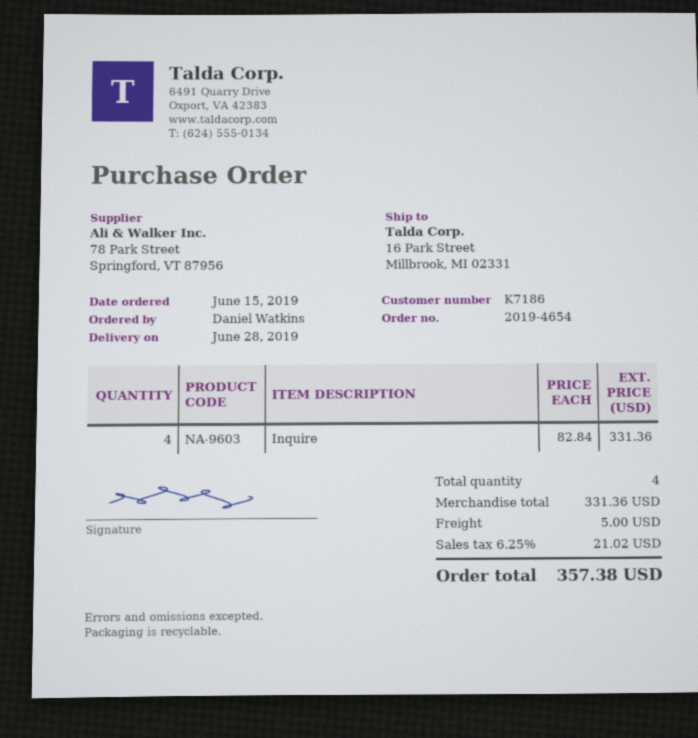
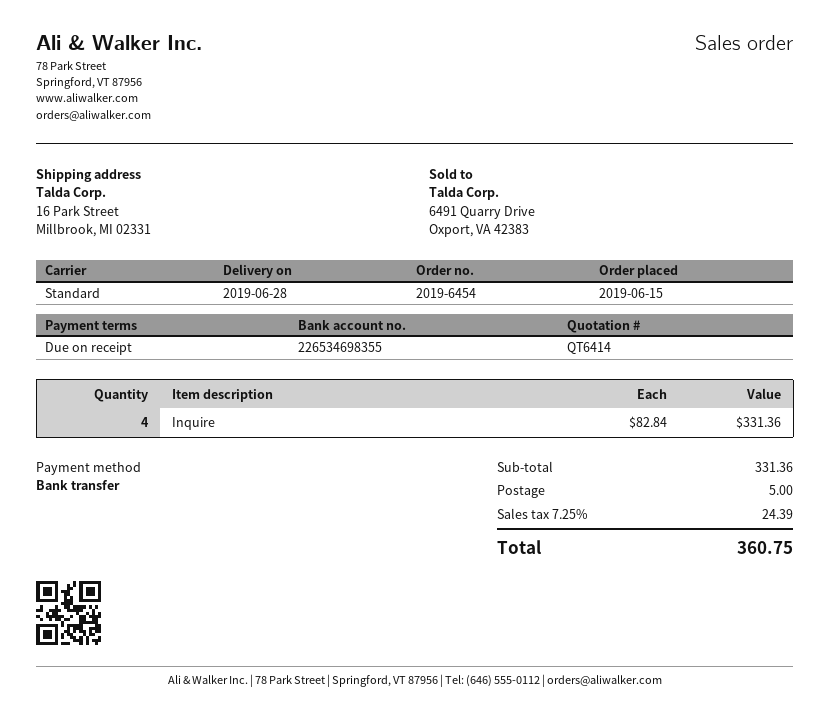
order number: 2019-4654 -> 2019-6454
tax: 6.25% = 21.02 -> 7.25% = 24.39
total: 357.38 -> 360.75

